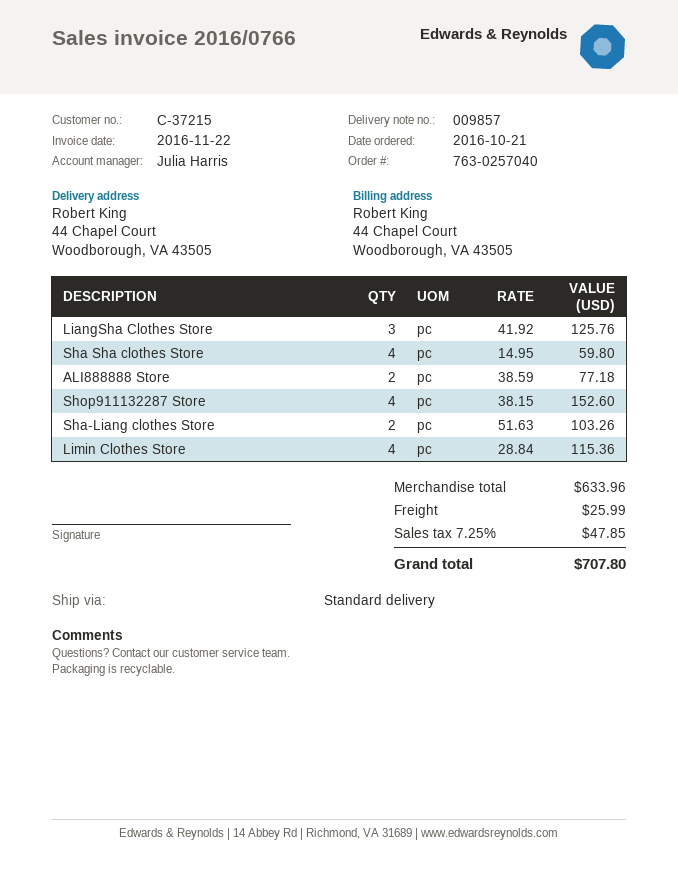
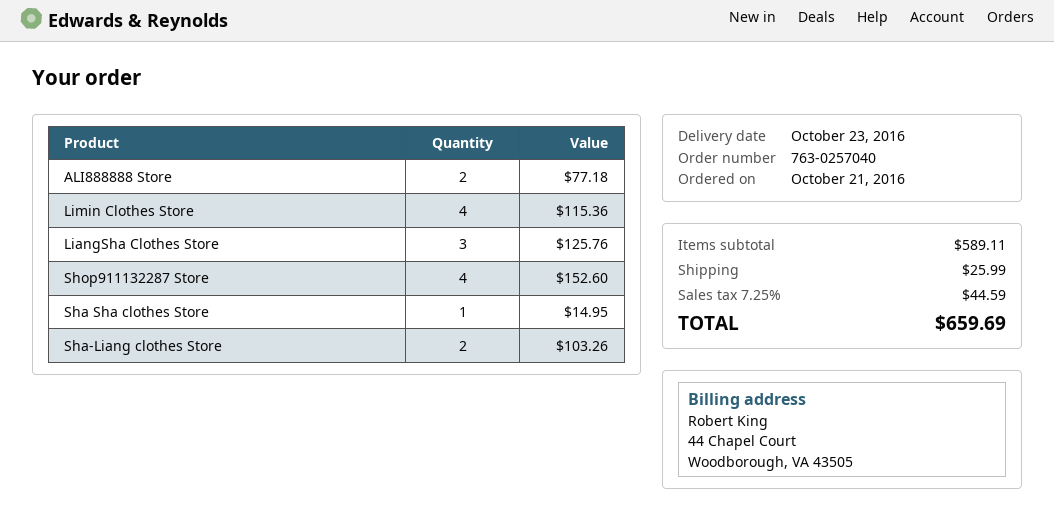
Sha Sha clothes Store: 4 for 59.80 -> 1 for 14.95
subtotal: 633.96 -> 589.11
tax: 7.25% = 47.85 -> 7.25% = 44.59
total: 707.80 -> 659.69

